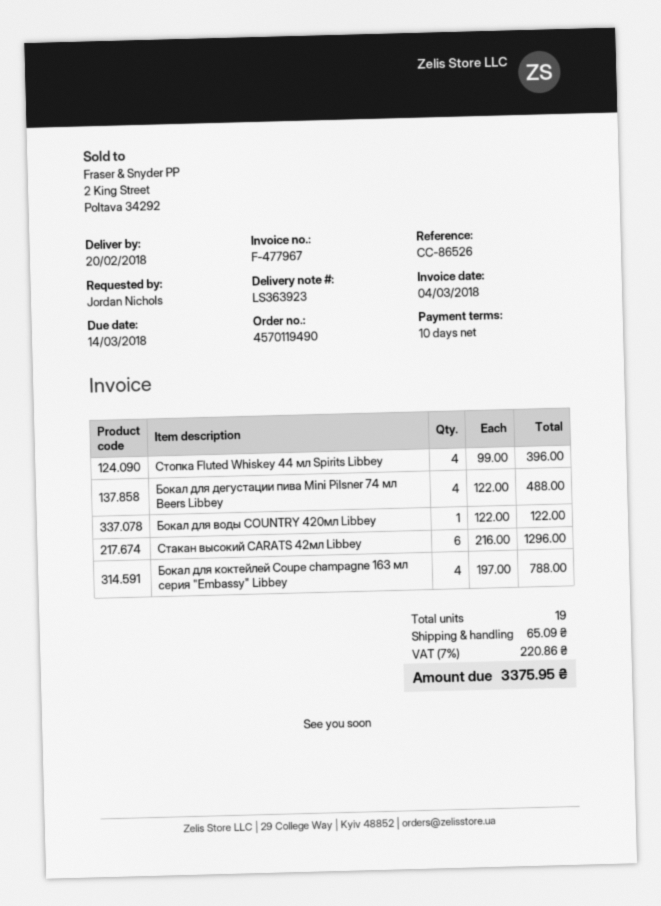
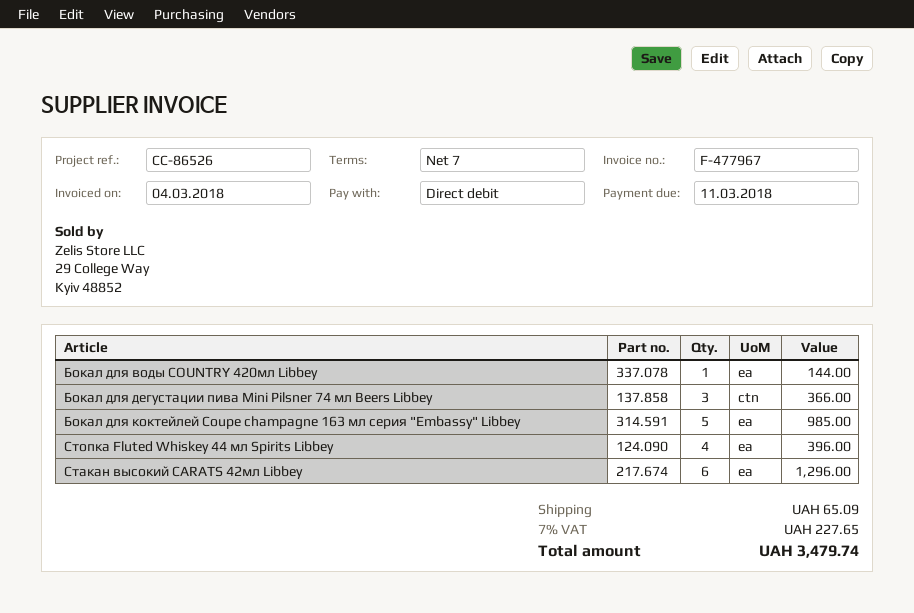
payment terms: 10 days -> 7 days
due date: 2018-03-14 -> 2018-03-11
Бокал для дегустации пива Mini Pilsner 74 мл Beers Libbey: 4 for 488.00 -> 3 for 366.00
Бокал для воды COUNTRY 420мл Libbey: 1 for 122.00 -> 1 for 144.00
Бокал для коктейлей Coupe champagne 163 мл серия "Embassy" Libbey: 4 for 788.00 -> 5 for 985.00
tax: 7% = 220.86 -> 7% = 227.65
total: 3375.95 -> 3479.74

